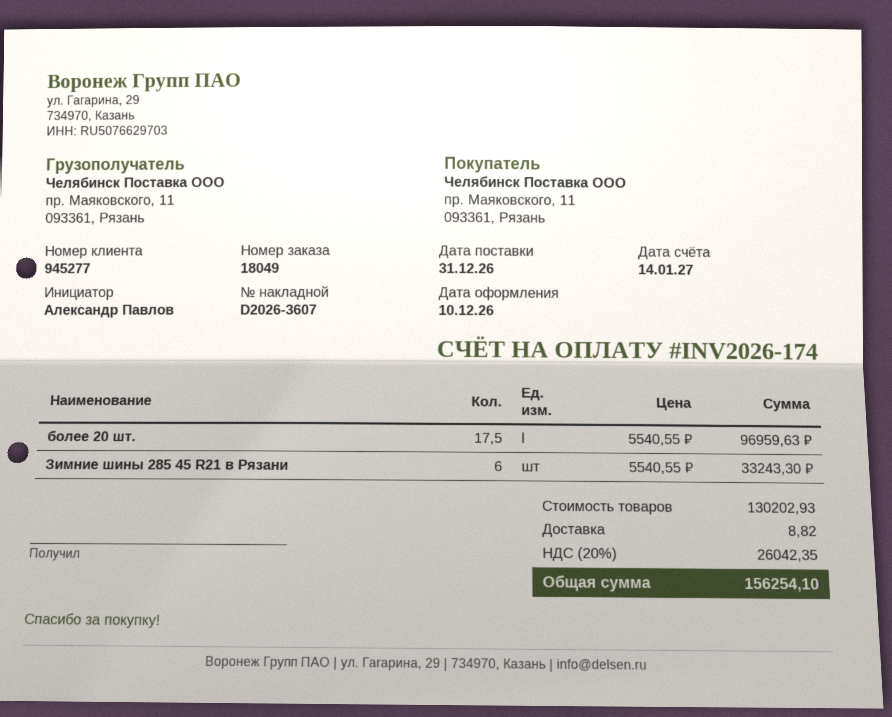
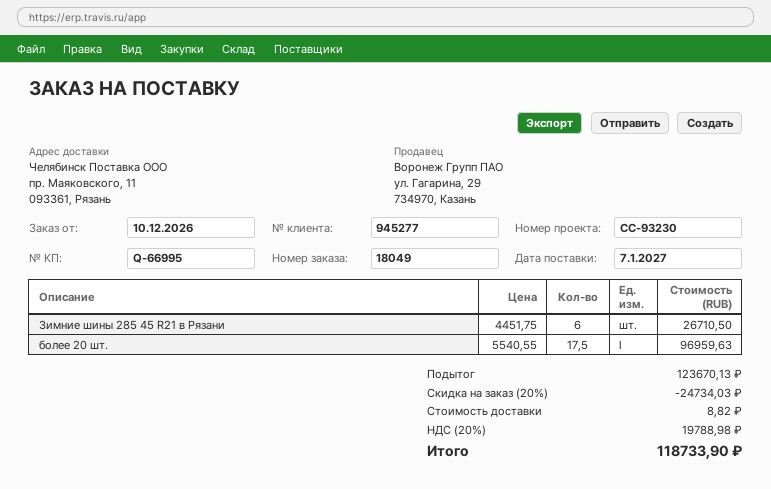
delivery date: 2026-12-31 -> 2027-01-07
Зимние шины 285 45 R21 в Рязани: 6 x 5540.55 = 33243.30 -> 6 x 4451.75 = 26710.50
subtotal: 130202.93 -> 123670.13
discount: none -> 20% = 24734.03
tax: 20% = 26042.35 -> 20% = 19788.98
total: 156254.10 -> 118733.90

